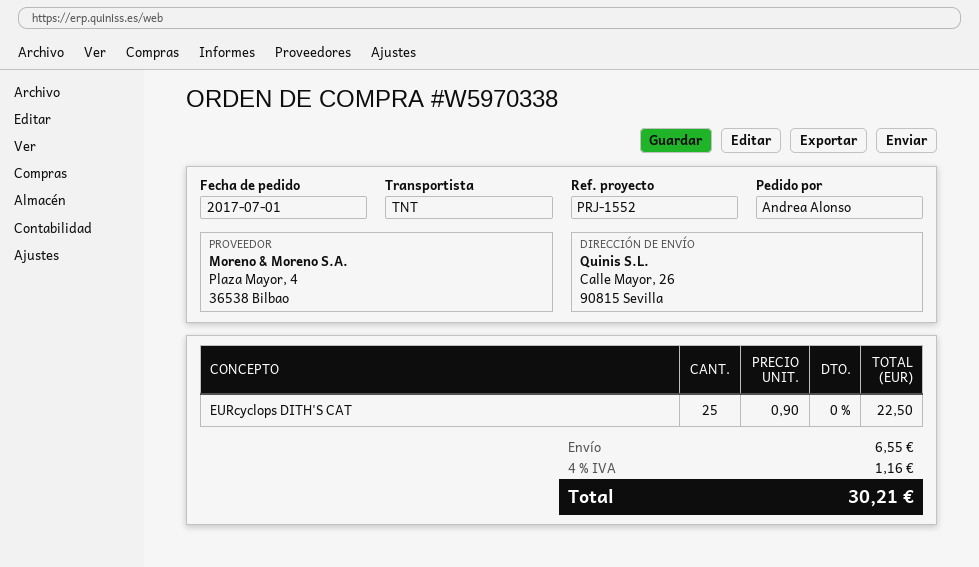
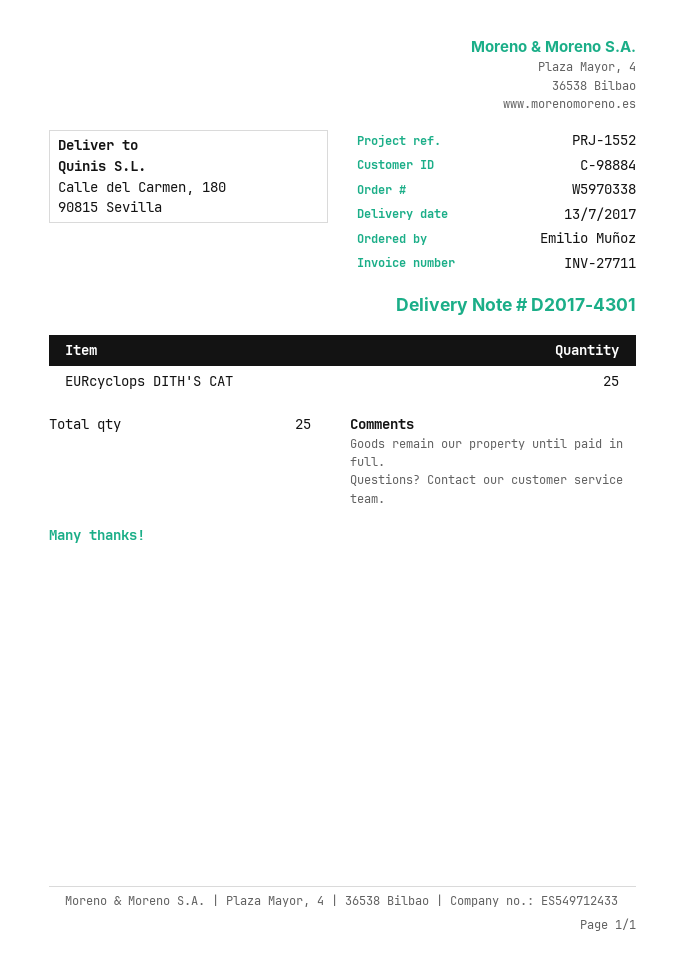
ordered by: Andrea Alonso -> Emilio Muñoz
ship to: Calle Mayor, 26, 90815 Sevilla -> Calle del Carmen, 180, 90815 Sevilla

